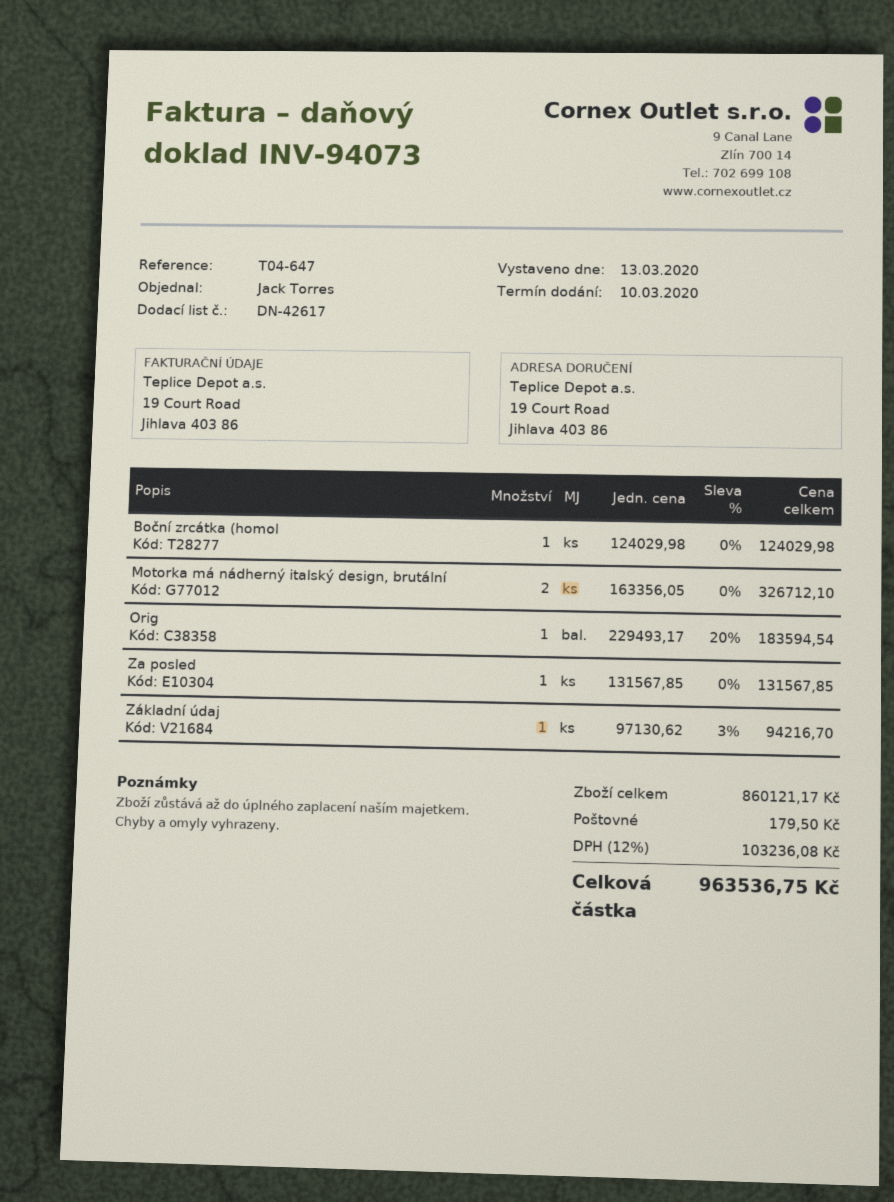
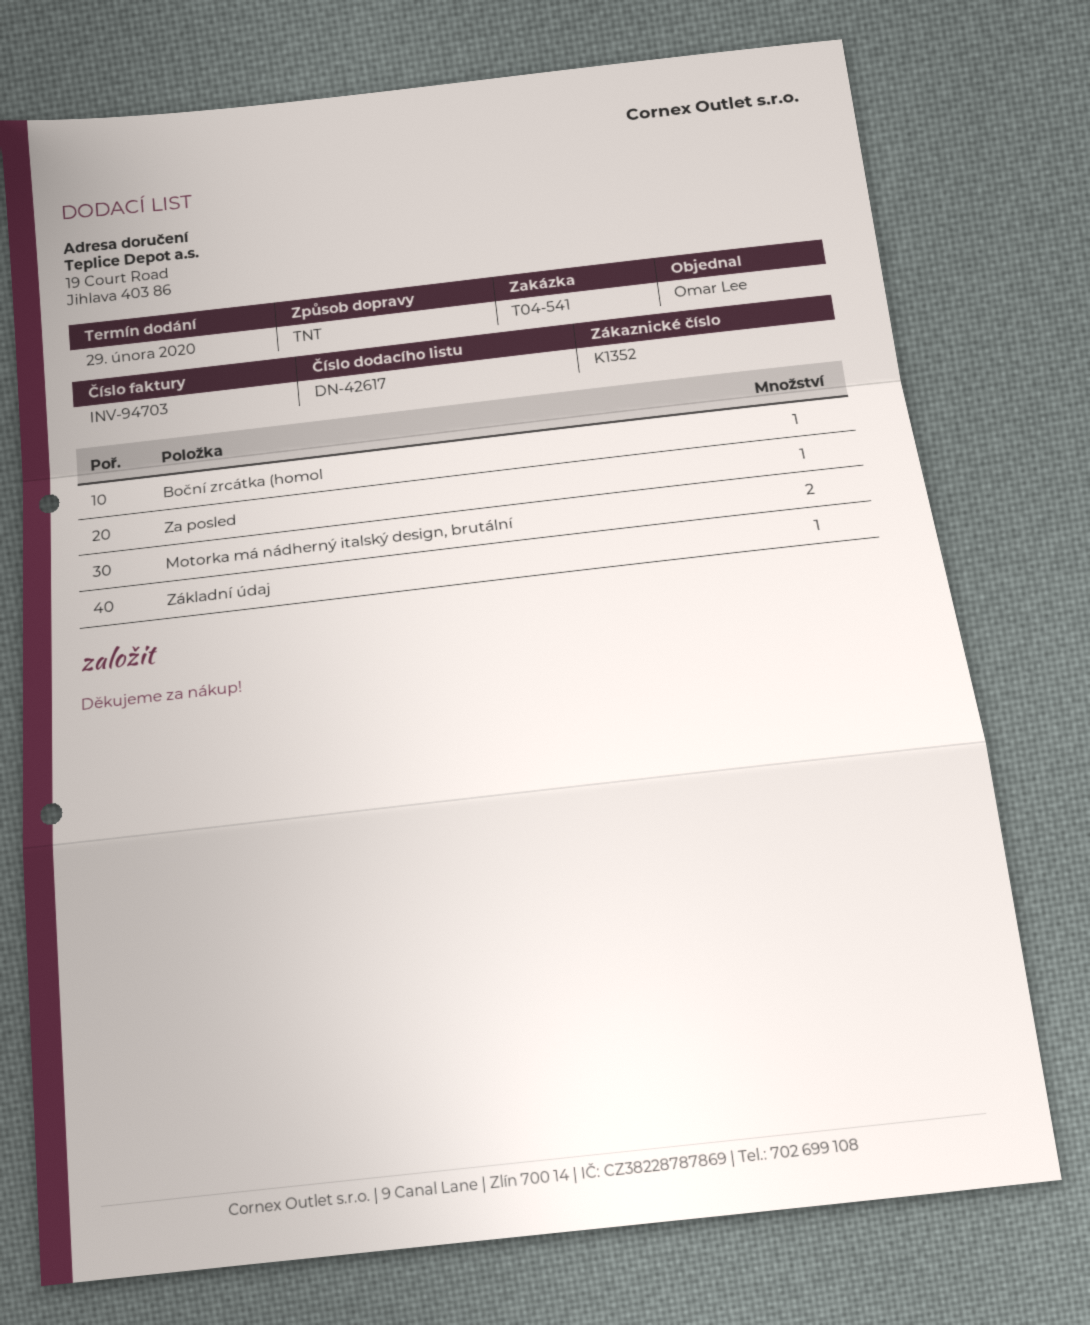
delivery date: 2020-03-10 -> 2020-02-29
invoice number: INV-94073 -> INV-94703
reference: T04-647 -> T04-541
ordered by: Jack Torres -> Omar Lee
Orig: 1 -> none

